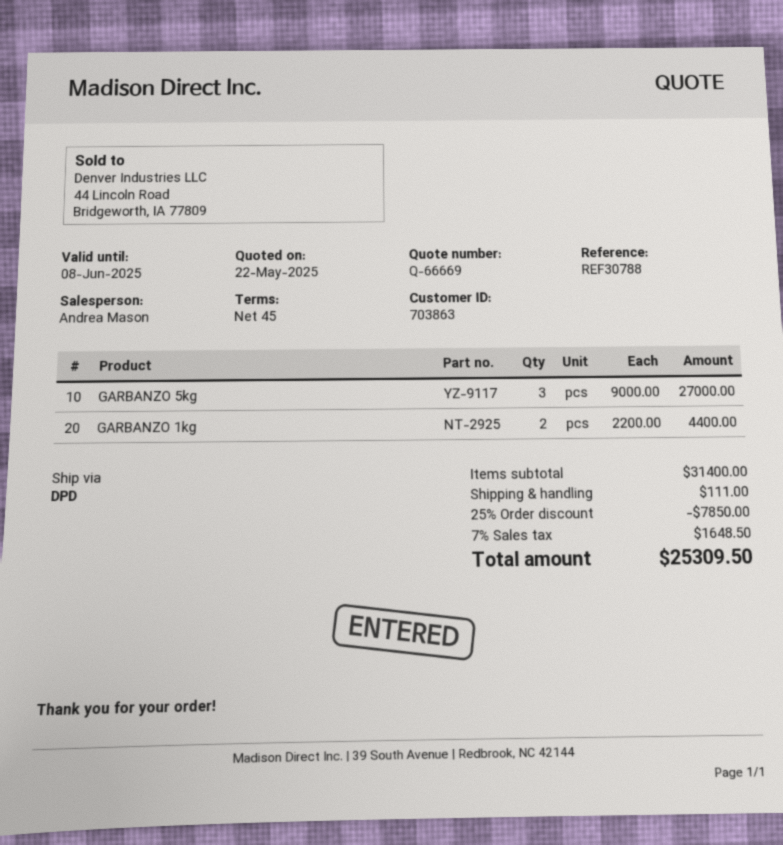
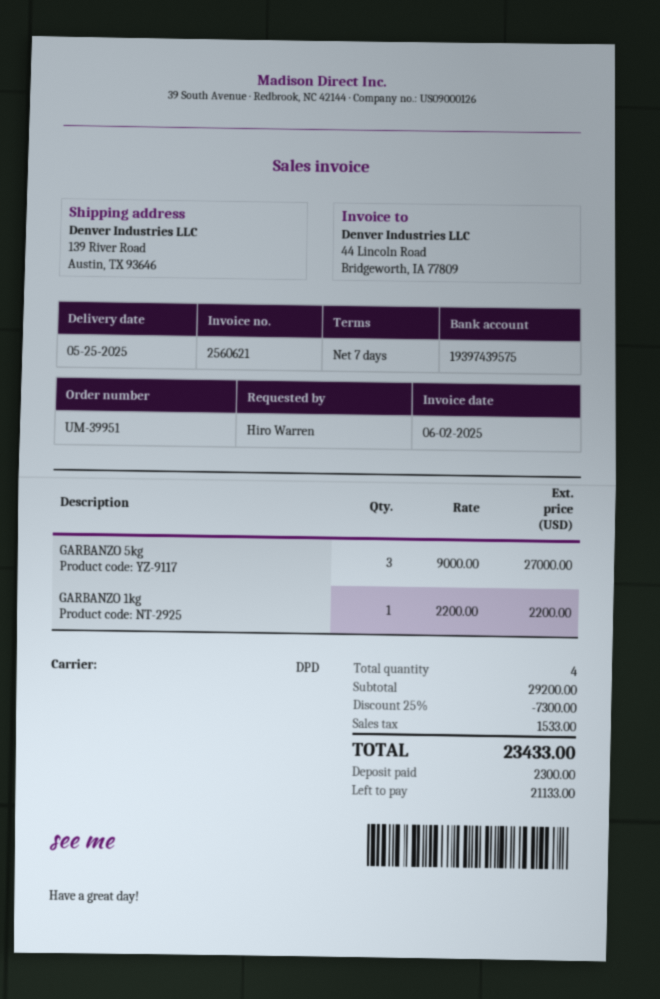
payment terms: 45 days -> 7 days
GARBANZO 1kg: 2 x 2200.00 = 4400.00 -> 1 x 2200.00 = 2200.00
subtotal: 31400.00 -> 29200.00
discount: 25% = 7850.00 -> 25% = 7300.00
shipping: 111.00 -> none
tax: 1648.50 -> 1533.00
total: 25309.50 -> 23433.00

